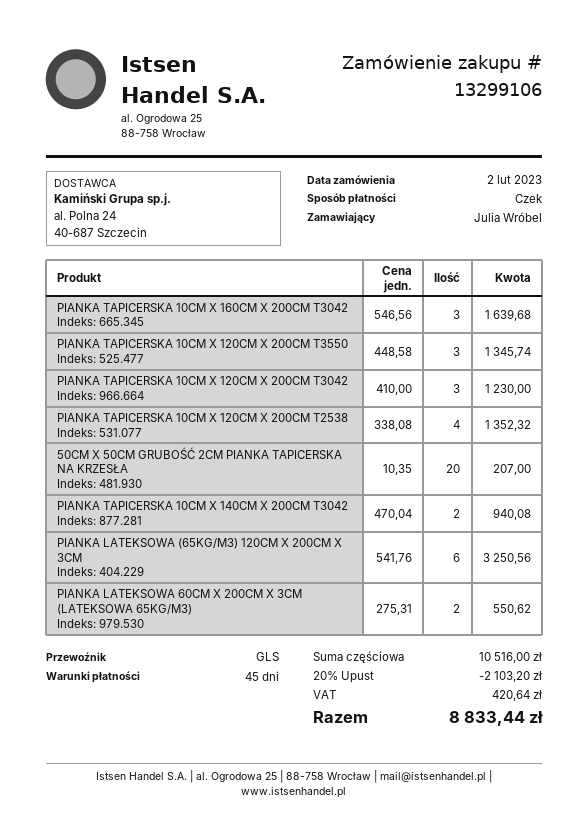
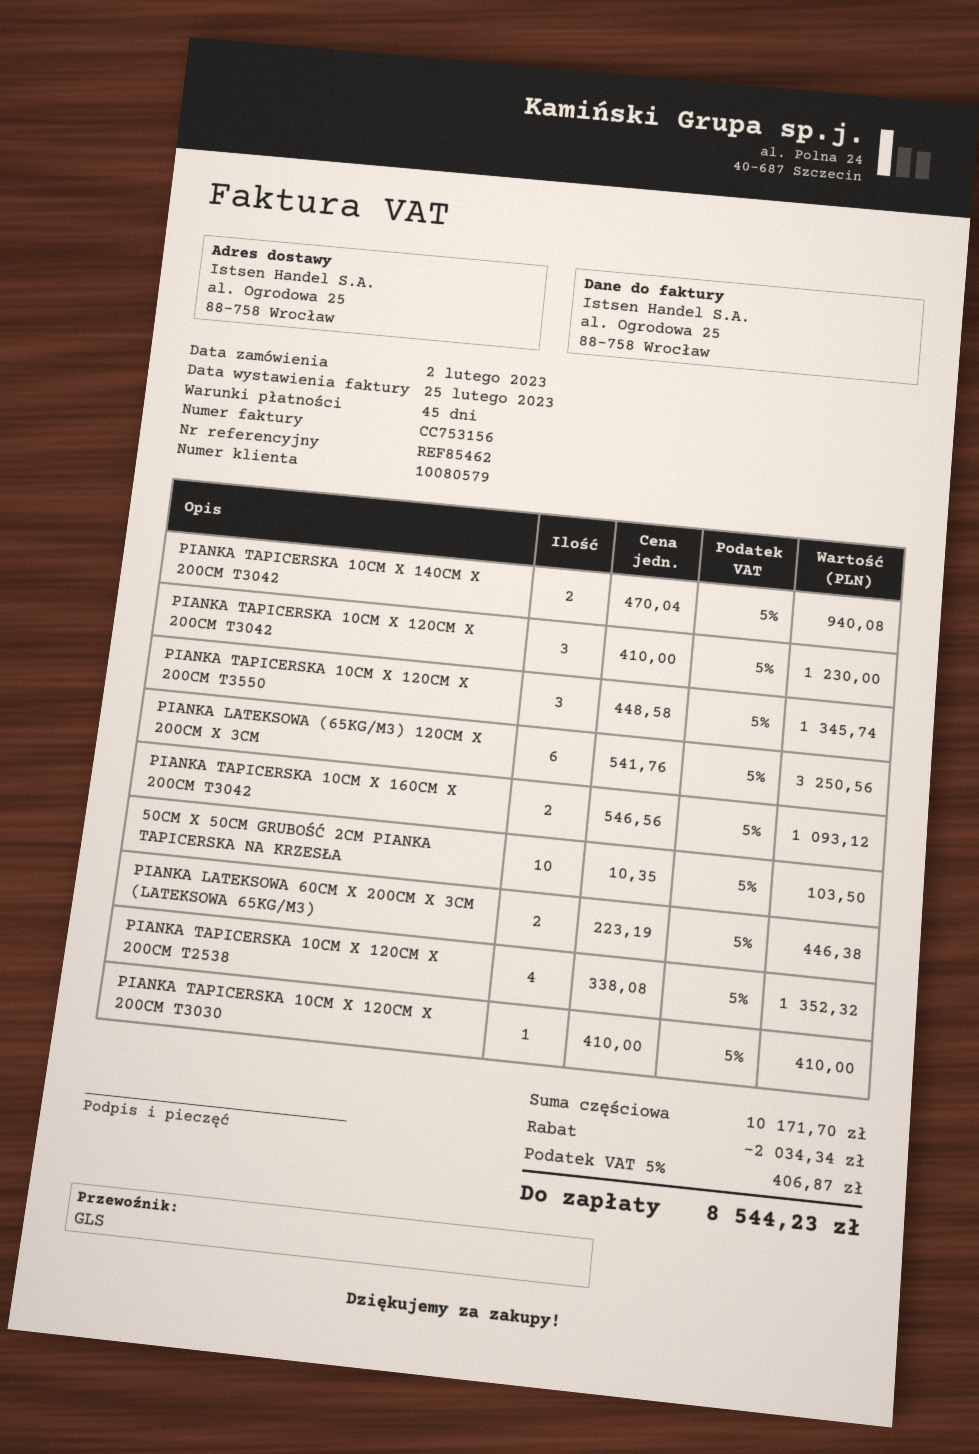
PIANKA TAPICERSKA 10CM X 160CM X 200CM T3042: 3 x 546.56 = 1639.68 -> 2 x 546.56 = 1093.12
50CM X 50CM GRUBOŚĆ 2CM PIANKA TAPICERSKA NA KRZESŁA: 20 x 10.35 = 207.00 -> 10 x 10.35 = 103.50
PIANKA LATEKSOWA 60CM X 200CM X 3CM (LATEKSOWA 65KG/M3): 2 x 275.31 = 550.62 -> 2 x 223.19 = 446.38
PIANKA TAPICERSKA 10CM X 120CM X 200CM T3030: none -> 1 x 410.00 = 410.00
subtotal: 10516.00 -> 10171.70
discount: 2103.20 -> 2034.34
tax: 420.64 -> 406.87
total: 8833.44 -> 8544.23

